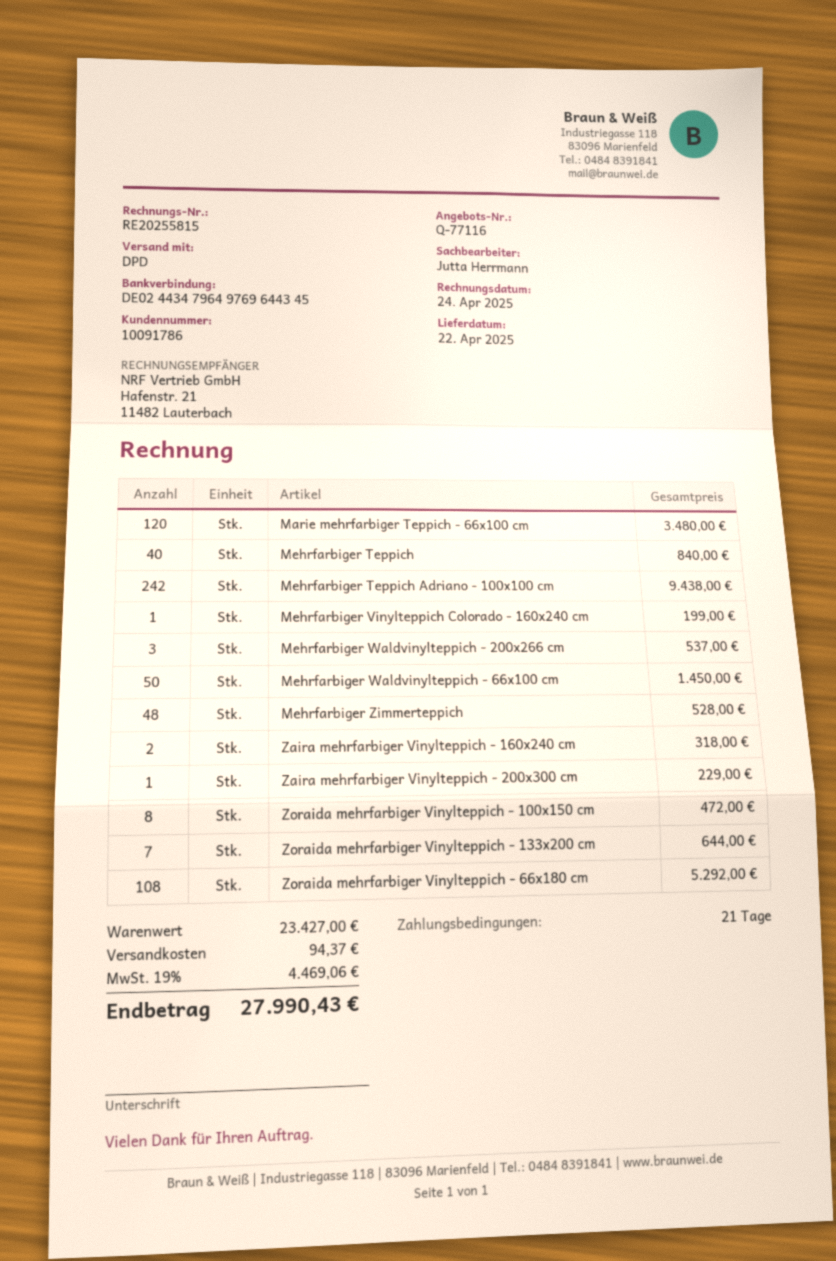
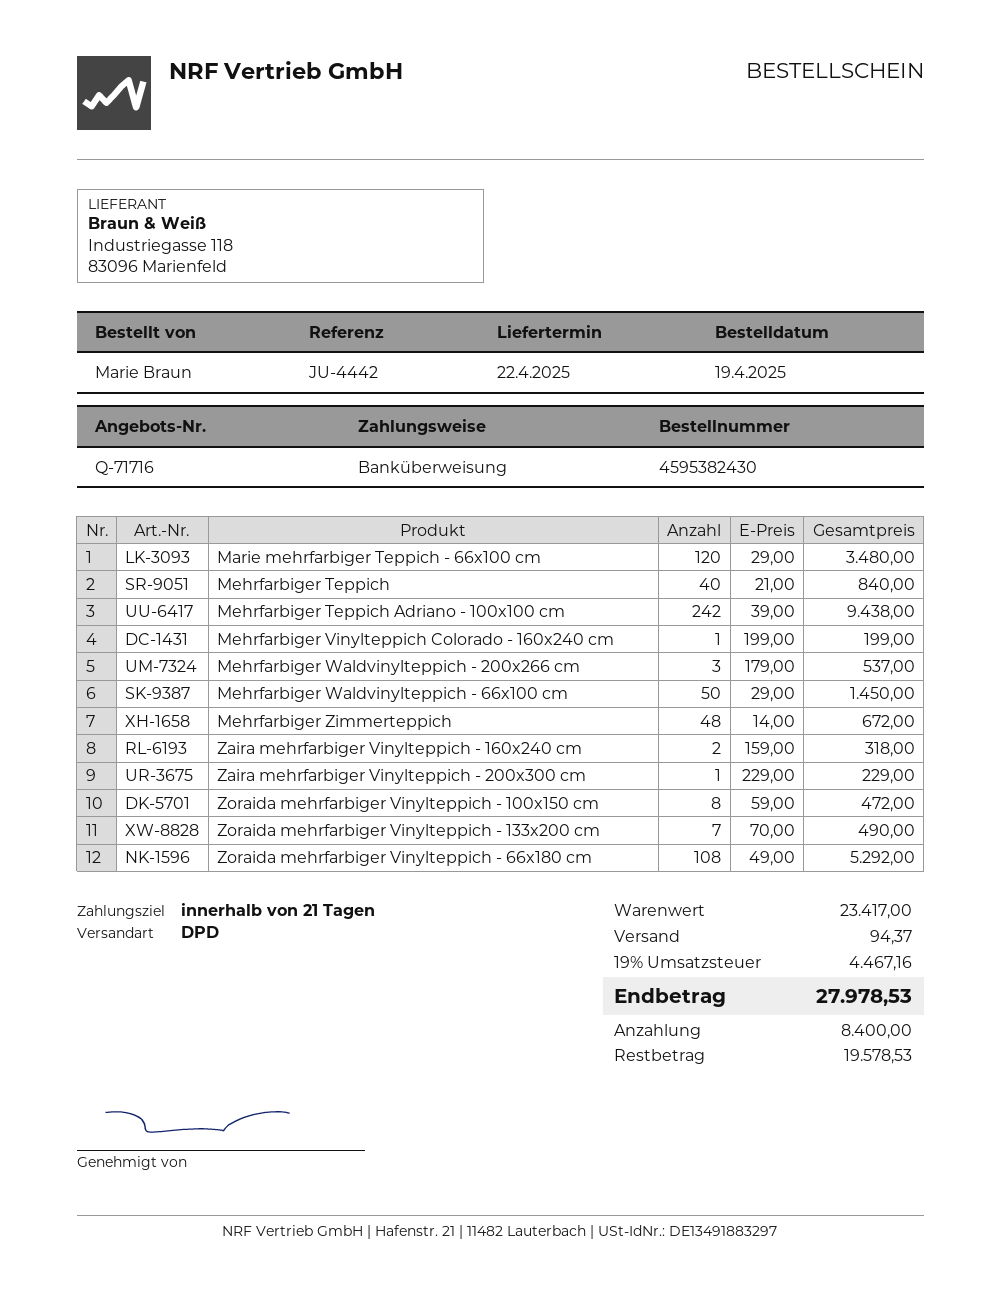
quote number: Q-77116 -> Q-71716
Mehrfarbiger Zimmerteppich: 48 for 528.00 -> 48 for 672.00
Zoraida mehrfarbiger Vinylteppich - 133x200 cm: 7 for 644.00 -> 7 for 490.00
subtotal: 23427.00 -> 23417.00
tax: 19% = 4469.06 -> 19% = 4467.16
total: 27990.43 -> 27978.53

